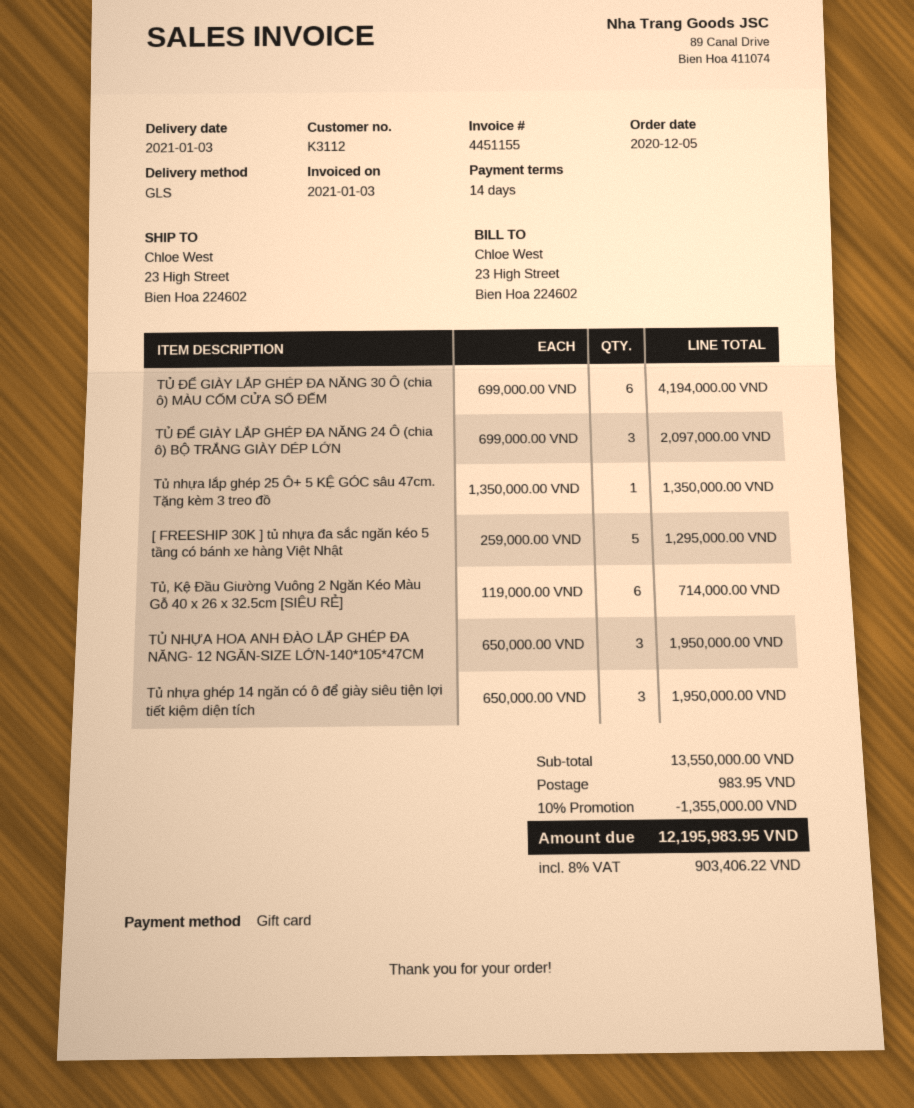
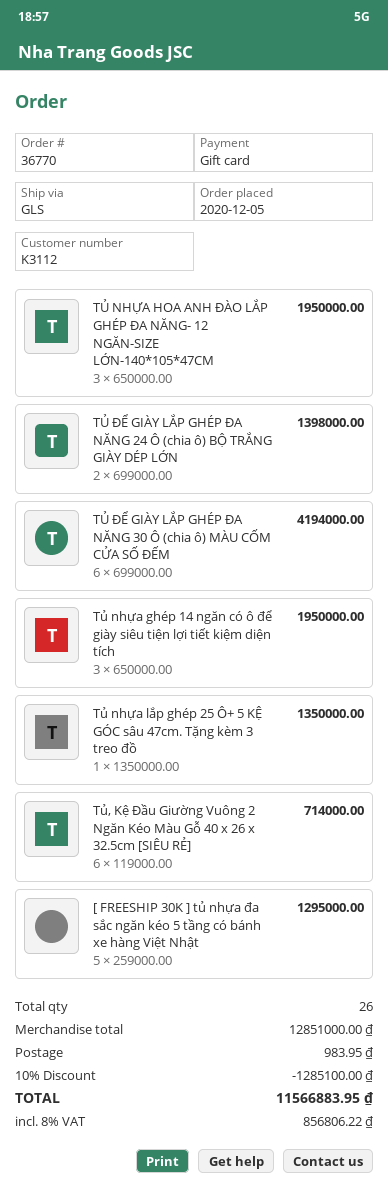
TỦ ĐỂ GIÀY LẮP GHÉP ĐA NĂNG 24 Ô (chia ô) BỘ TRẮNG GIÀY DÉP LỚN: 3 x 699000.00 = 2097000.00 -> 2 x 699000.00 = 1398000.00
subtotal: 13550000.00 -> 12851000.00
discount: 10% = 1355000.00 -> 10% = 1285100.00
tax: 8% = 903406.22 -> 8% = 856806.22
total: 12195983.95 -> 11566883.95

